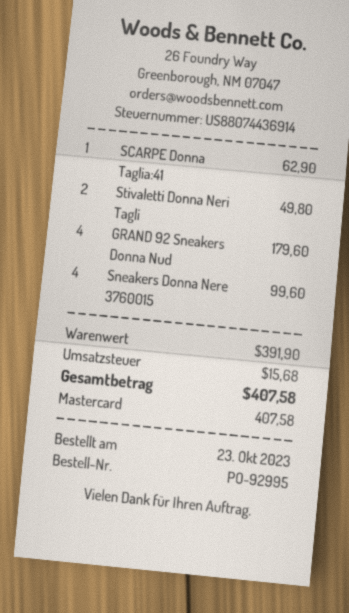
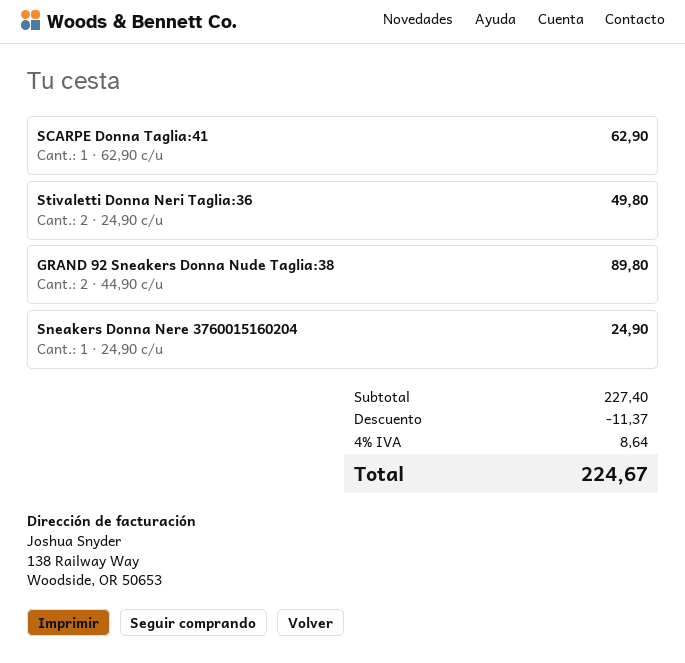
GRAND 92 Sneakers Donna Nud: 4 for 179.60 -> 2 for 89.80
Sneakers Donna Nere 3760015: 4 for 99.60 -> 1 for 24.90
subtotal: 391.90 -> 227.40
discount: none -> 11.37
tax: 15.68 -> 8.64
total: 407.58 -> 224.67

